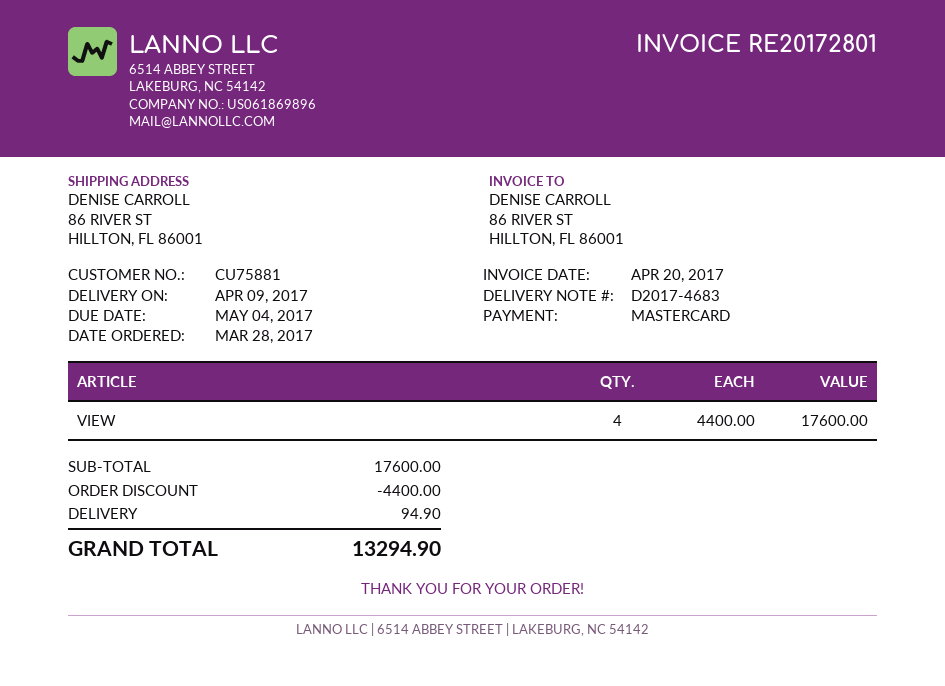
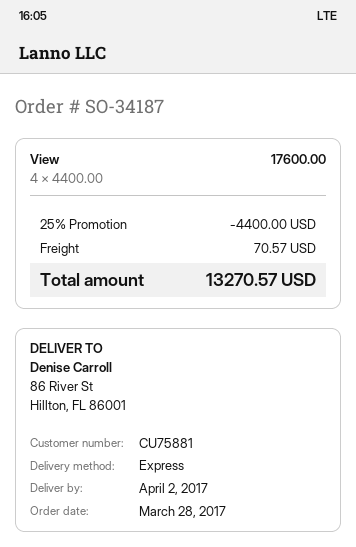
delivery date: 2017-04-09 -> 2017-04-02
shipping: 94.90 -> 70.57
total: 13294.90 -> 13270.57

